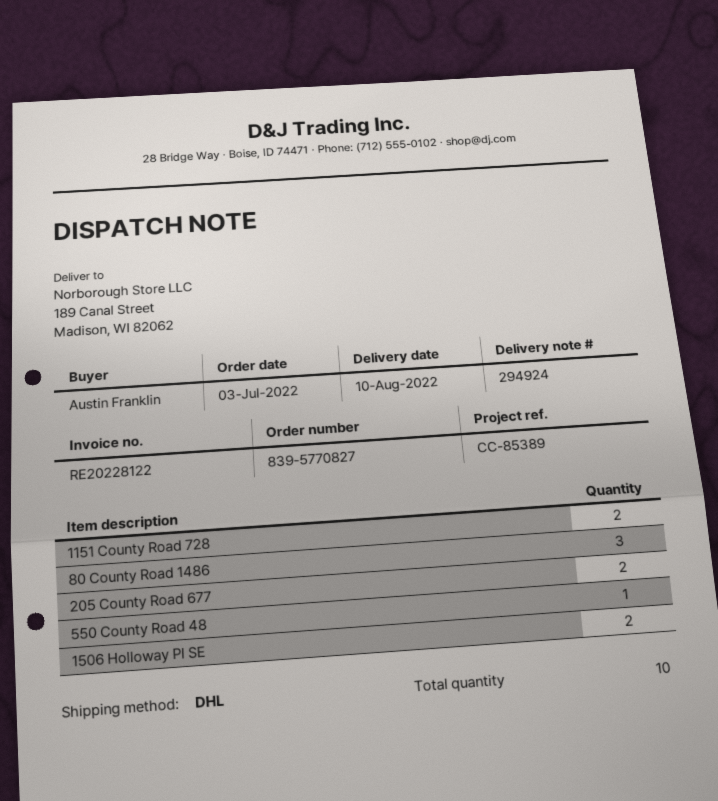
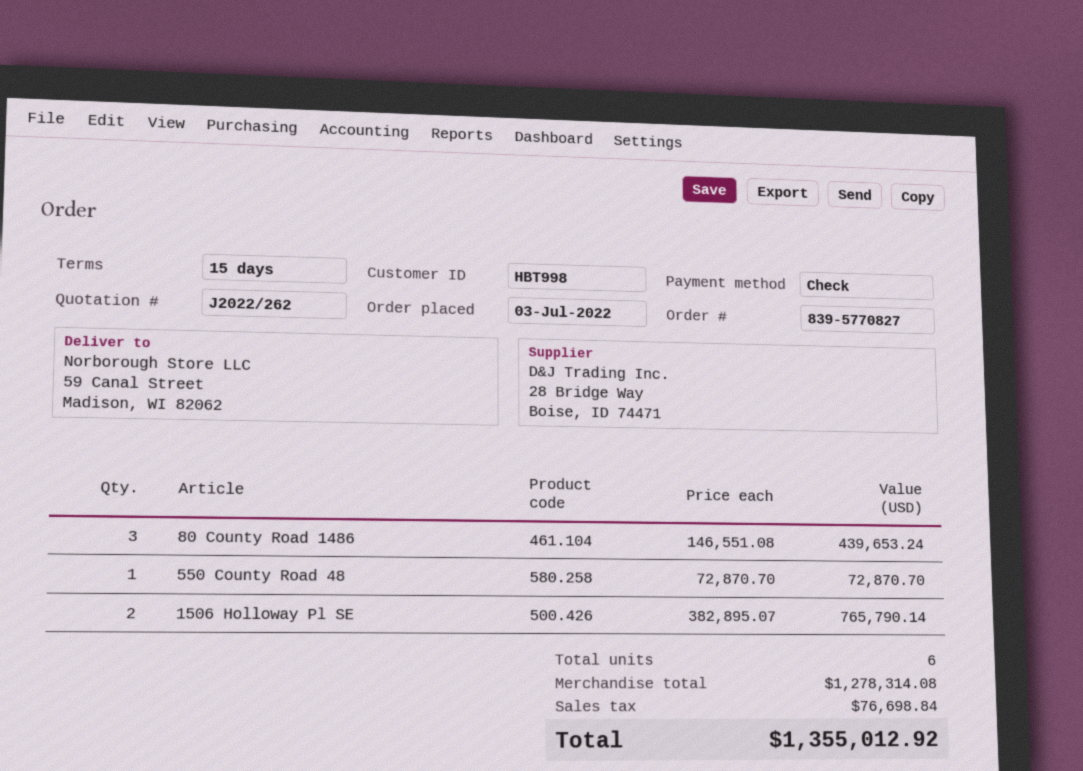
ship to: 189 Canal Street, Madison, WI 82062 -> 59 Canal Street, Madison, WI 82062
1151 County Road 728: 2 -> none
205 County Road 677: 2 -> none
total quantity: 10 -> 6

